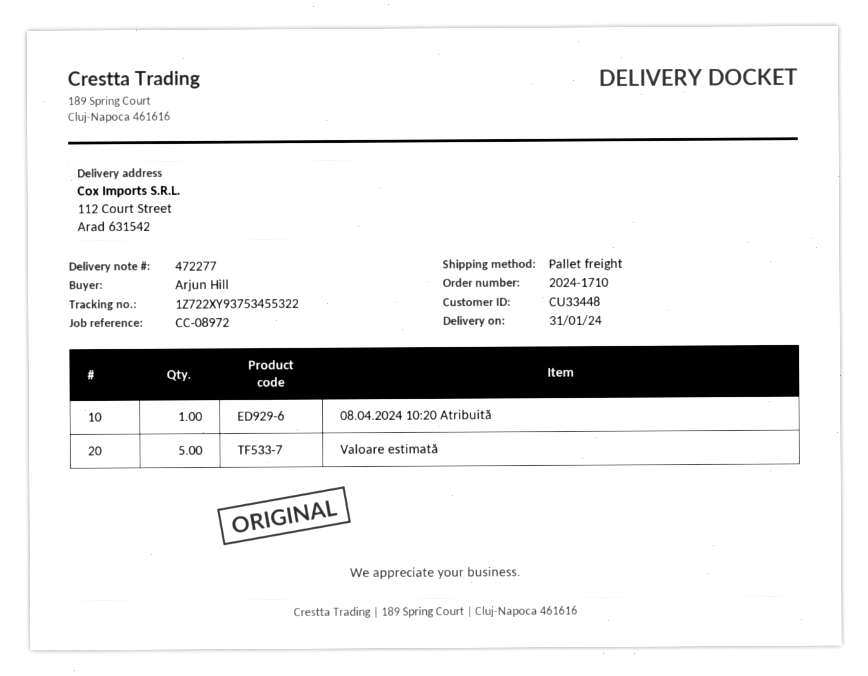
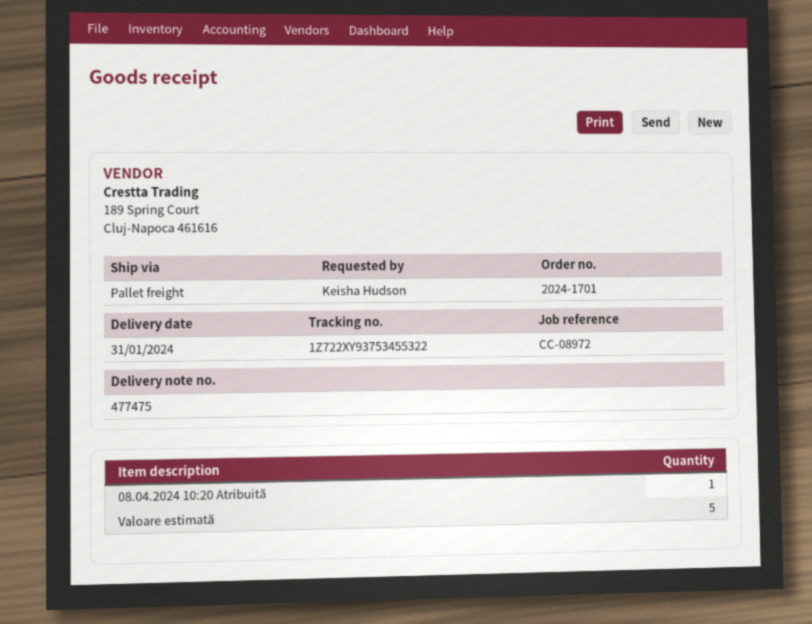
order number: 2024-1710 -> 2024-1701
delivery note number: 472277 -> 477475
ordered by: Arjun Hill -> Keisha Hudson

